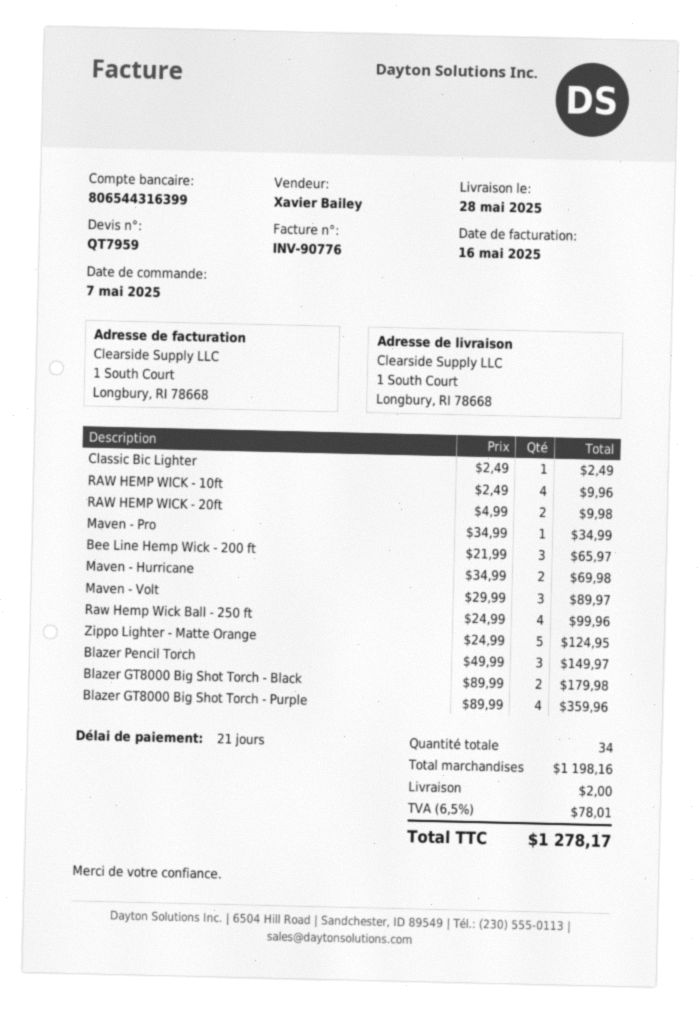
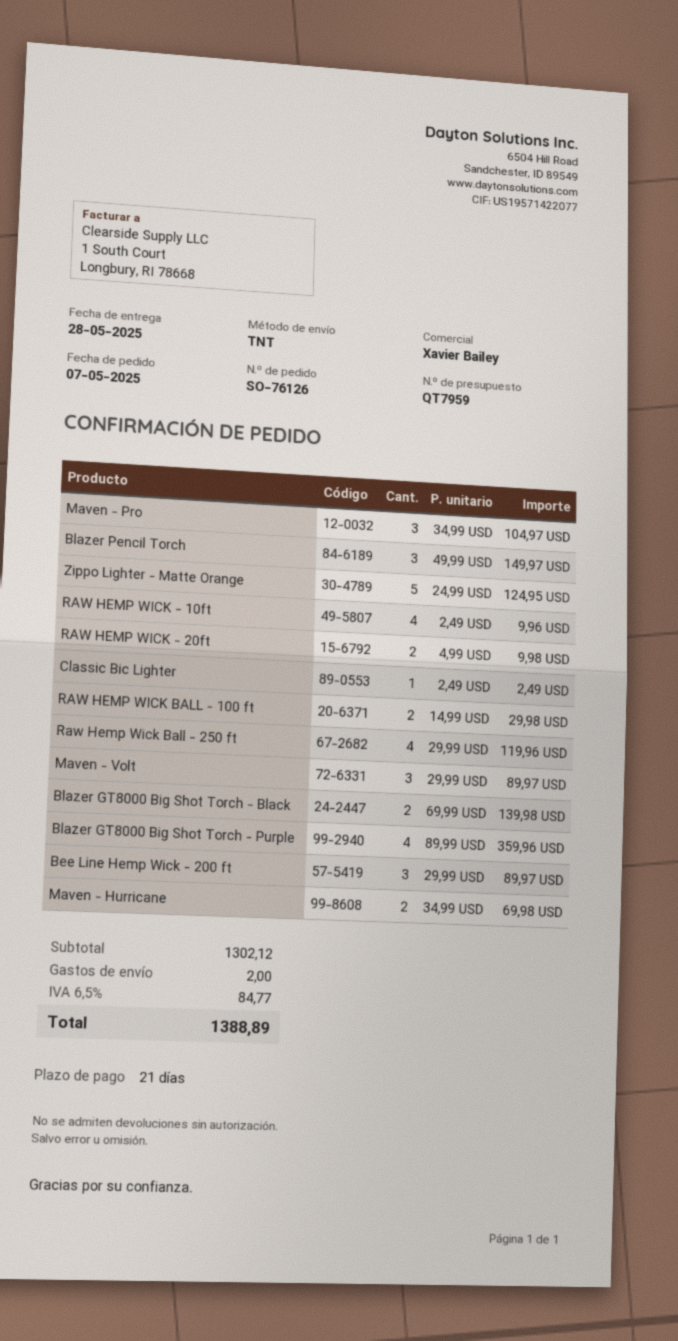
Maven - Pro: 1 x 34.99 = 34.99 -> 3 x 34.99 = 104.97
Bee Line Hemp Wick - 200 ft: 3 x 21.99 = 65.97 -> 3 x 29.99 = 89.97
Raw Hemp Wick Ball - 250 ft: 4 x 24.99 = 99.96 -> 4 x 29.99 = 119.96
Blazer GT8000 Big Shot Torch - Black: 2 x 89.99 = 179.98 -> 2 x 69.99 = 139.98
RAW HEMP WICK BALL - 100 ft: none -> 2 x 14.99 = 29.98
subtotal: 1198.16 -> 1302.12
tax: 6.5% = 78.01 -> 6.5% = 84.77
total: 1278.17 -> 1388.89

